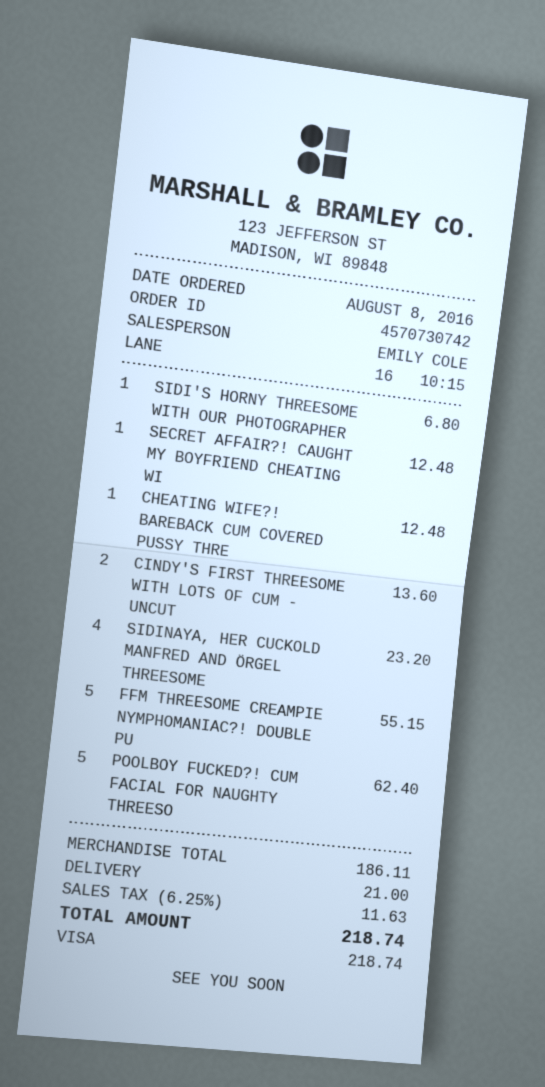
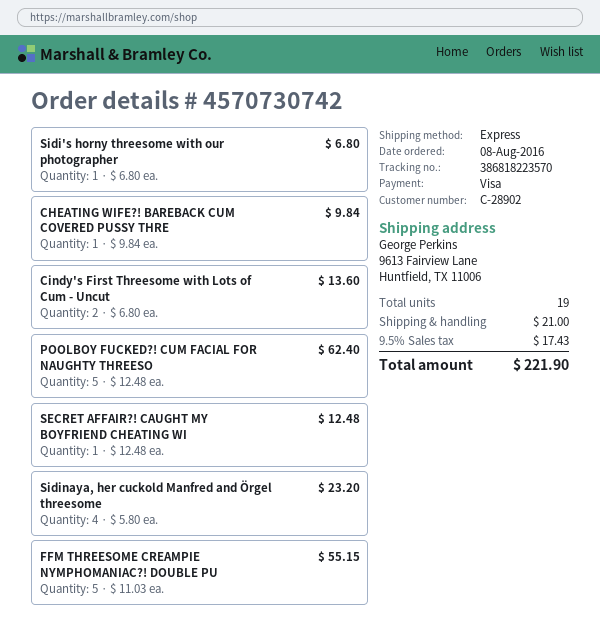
CHEATING WIFE?! BAREBACK CUM COVERED PUSSY THRE: 1 for 12.48 -> 1 for 9.84
tax: 6.25% = 11.63 -> 9.5% = 17.43
total: 218.74 -> 221.90

